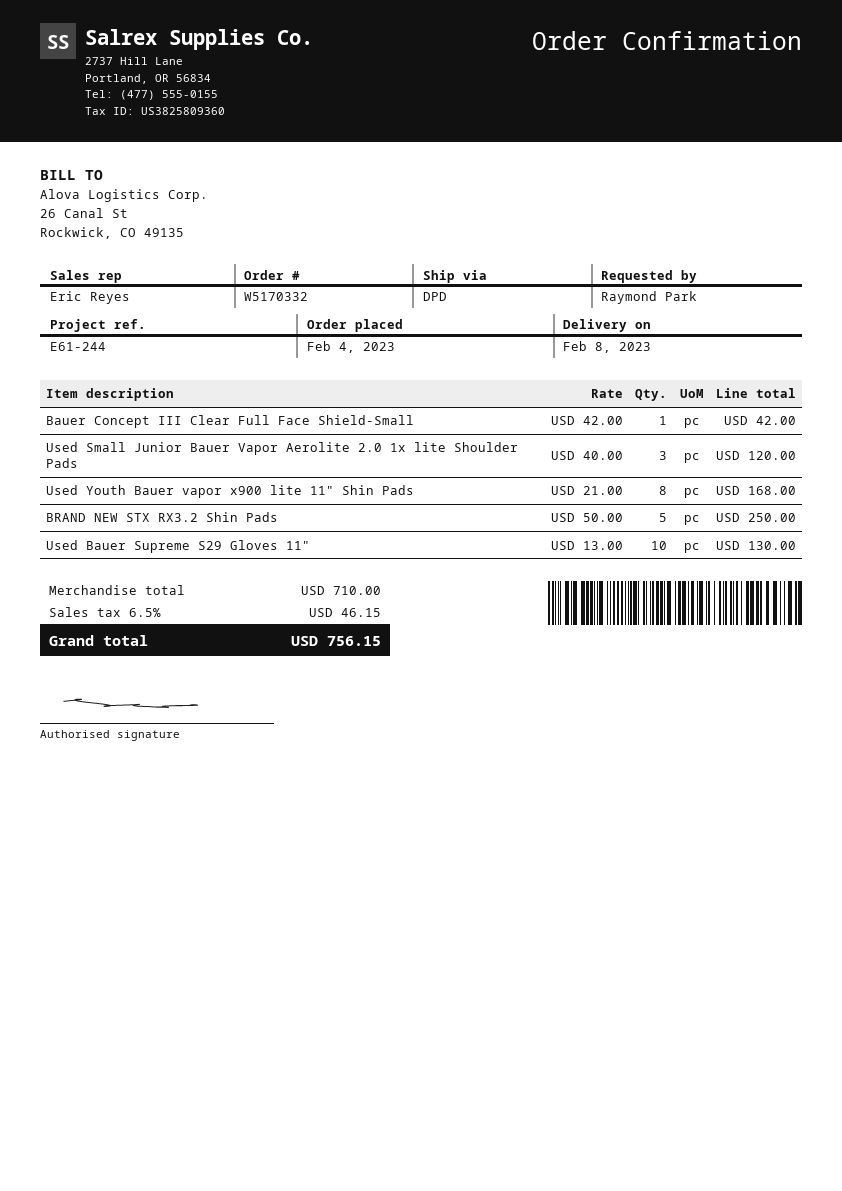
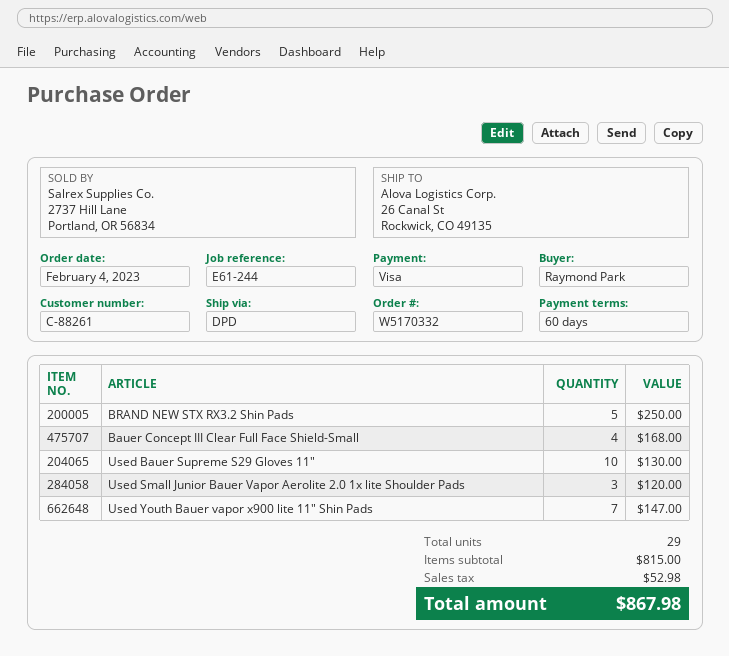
Bauer Concept III Clear Full Face Shield-Small: 1 for 42.00 -> 4 for 168.00
Used Youth Bauer vapor x900 lite 11" Shin Pads: 8 for 168.00 -> 7 for 147.00
subtotal: 710.00 -> 815.00
tax: 46.15 -> 52.98
total: 756.15 -> 867.98

